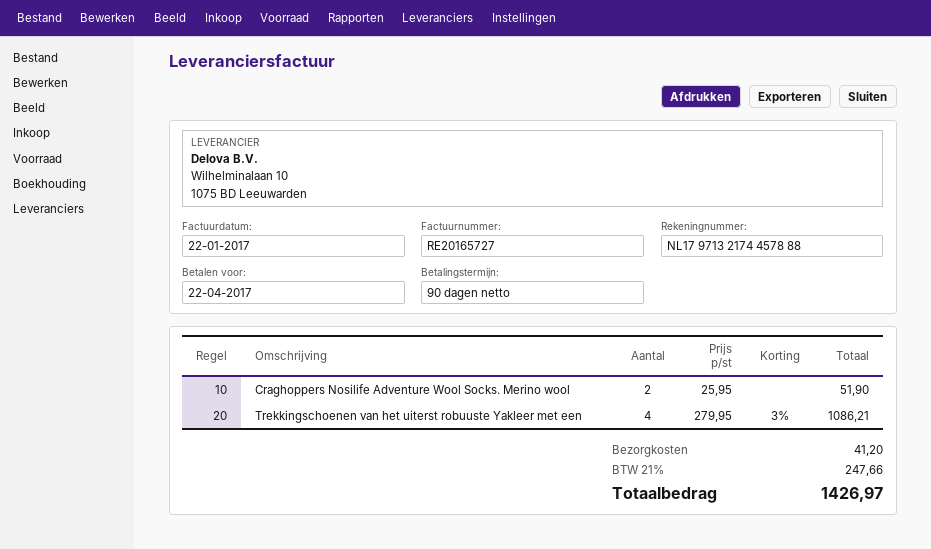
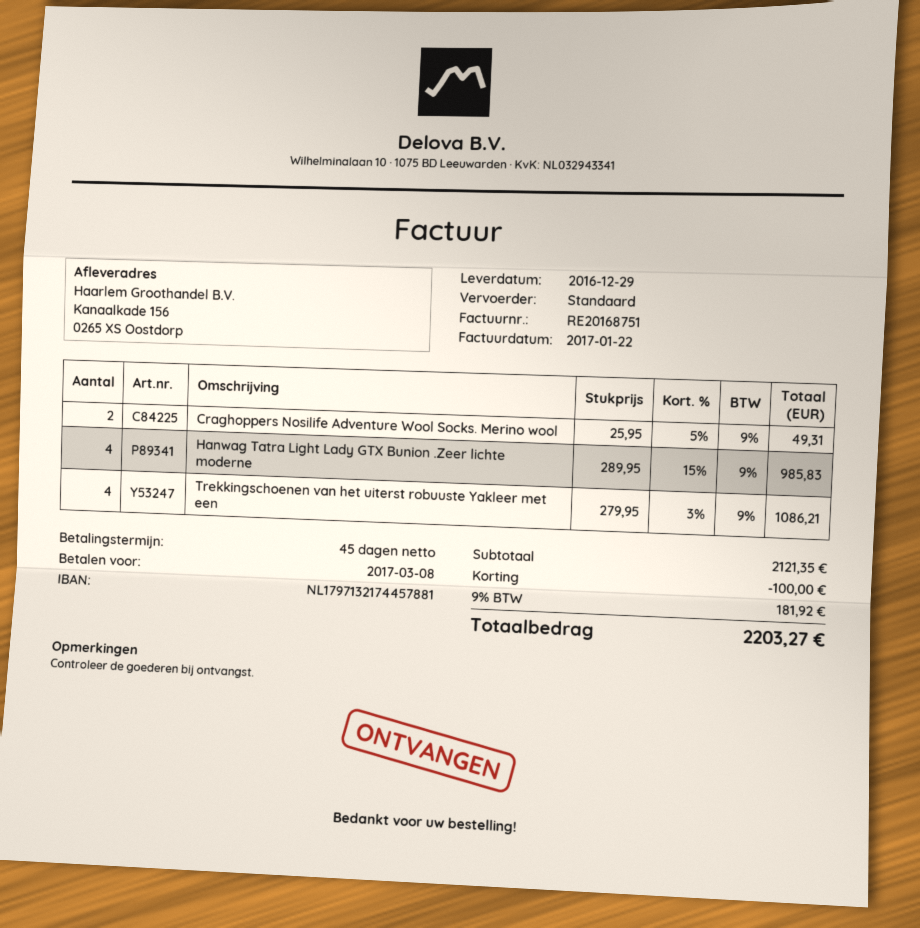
invoice number: RE20165727 -> RE20168751
payment terms: 90 days -> 45 days
due date: 2017-04-22 -> 2017-03-08
bank account: NL1797132174457888 -> NL1797132174457881
Craghoppers Nosilife Adventure Wool Socks. Merino wool: 2 x 25.95 = 51.90 -> 2 x 25.95 - 5% = 49.31
Hanwag Tatra Light Lady GTX Bunion .Zeer lichte moderne: none -> 4 x 289.95 - 15% = 985.83
discount: none -> 100.00
shipping: 41.20 -> none
tax: 21% = 247.66 -> 9% = 181.92
total: 1426.97 -> 2203.27

